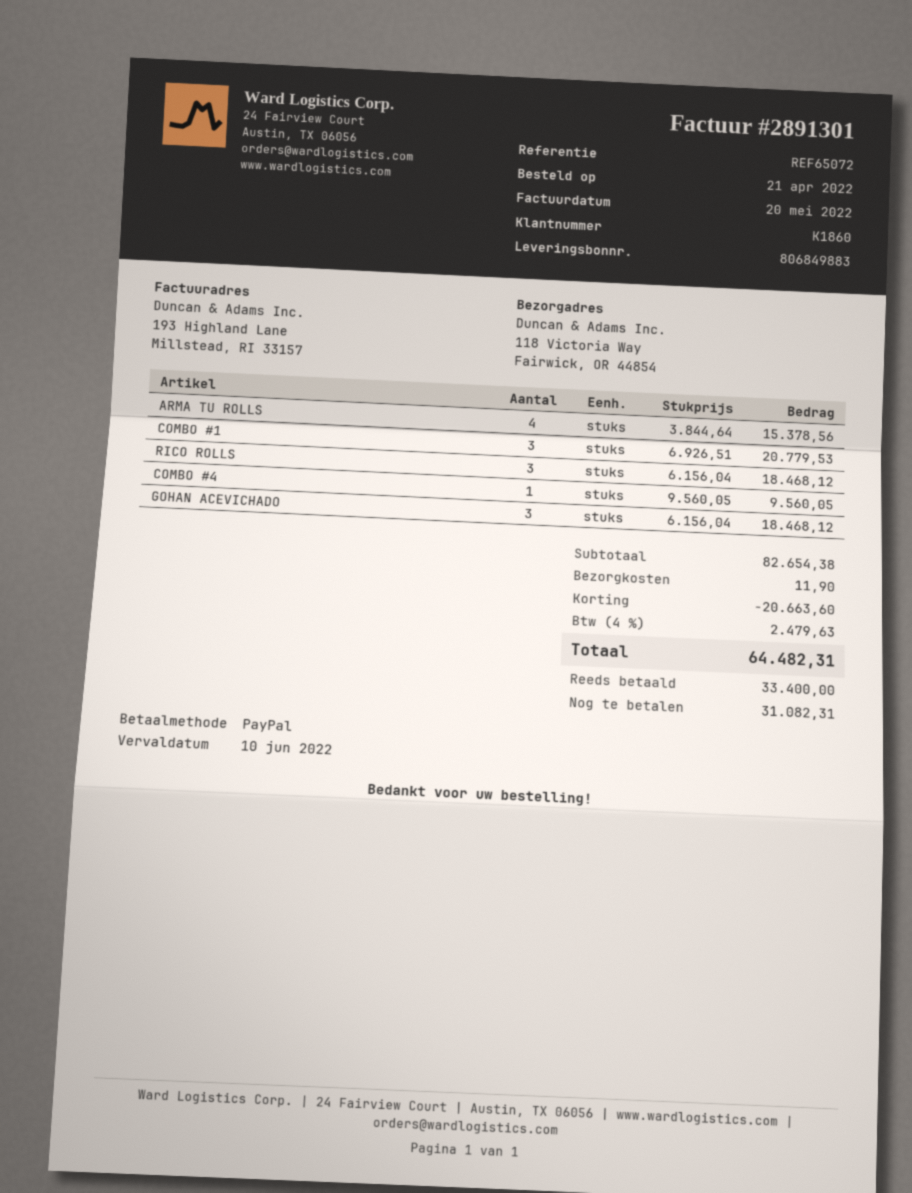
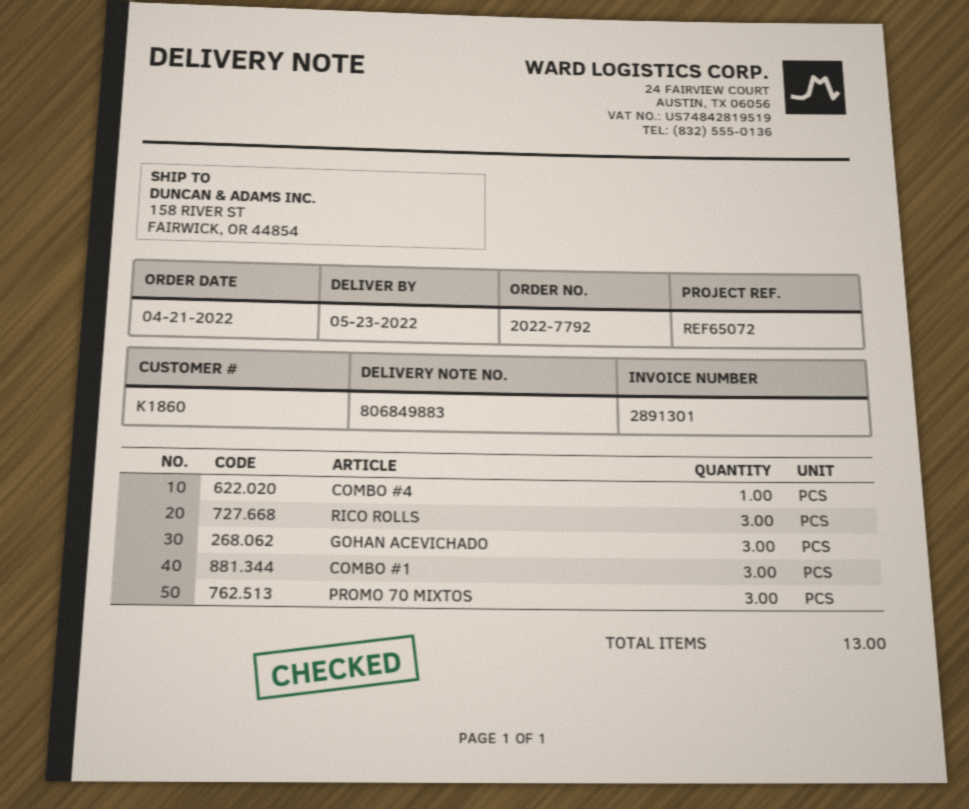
ship to: 118 Victoria Way, Fairwick, OR 44854 -> 158 RIVER ST, FAIRWICK, OR 44854
ARMA TU ROLLS: 4 -> none
PROMO 70 MIXTOS: none -> 3

